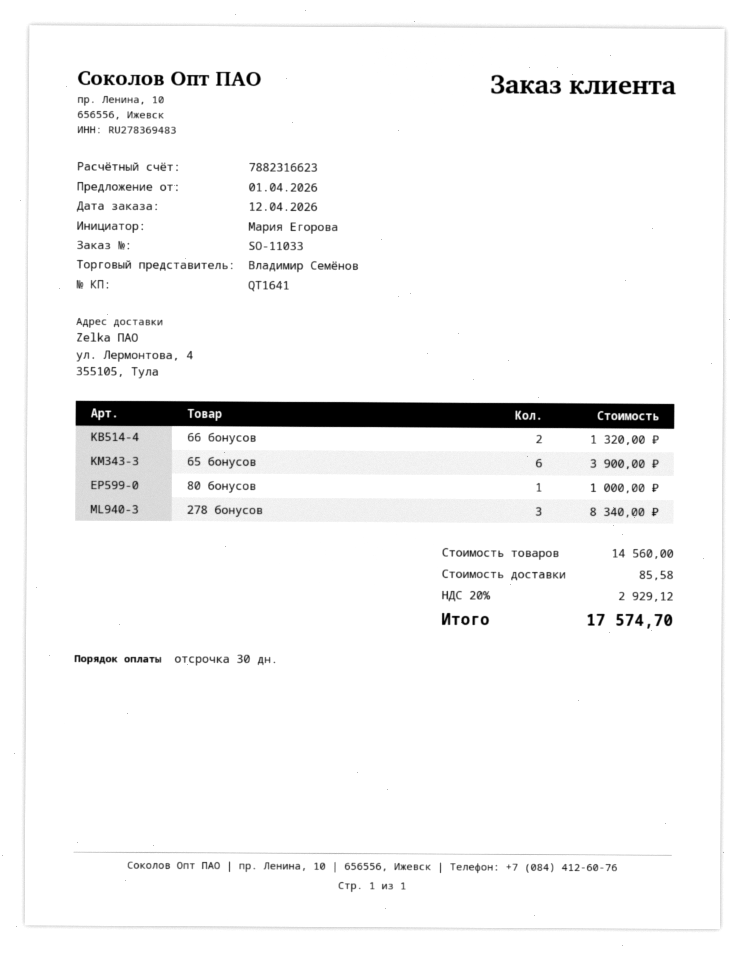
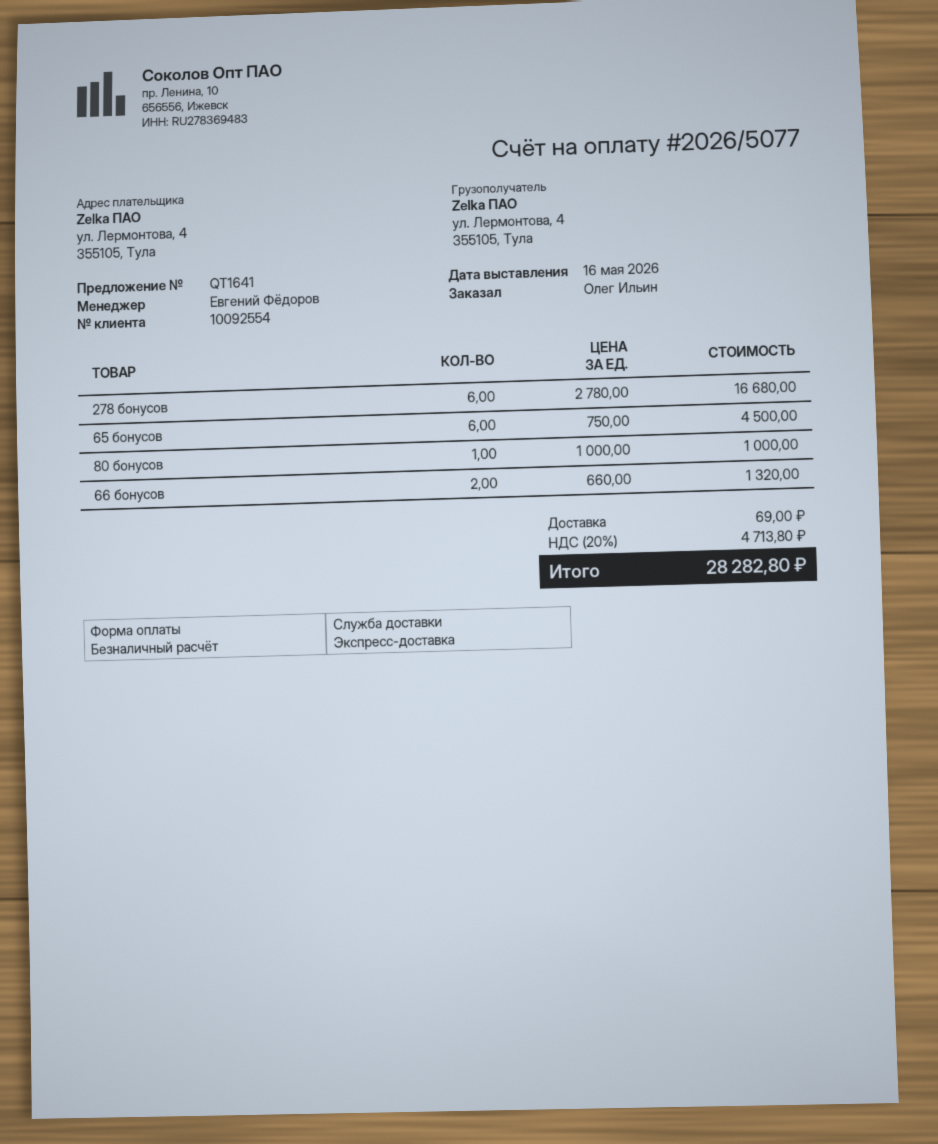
ordered by: Мария Егорова -> Олег Ильин
sales rep: Владимир Семёнов -> Евгений Фёдоров
65 бонусов: 6 for 3900.00 -> 6 for 4500.00
278 бонусов: 3 for 8340.00 -> 6 for 16680.00
shipping: 85.58 -> 69.00
tax: 20% = 2929.12 -> 20% = 4713.80
total: 17574.70 -> 28282.80

